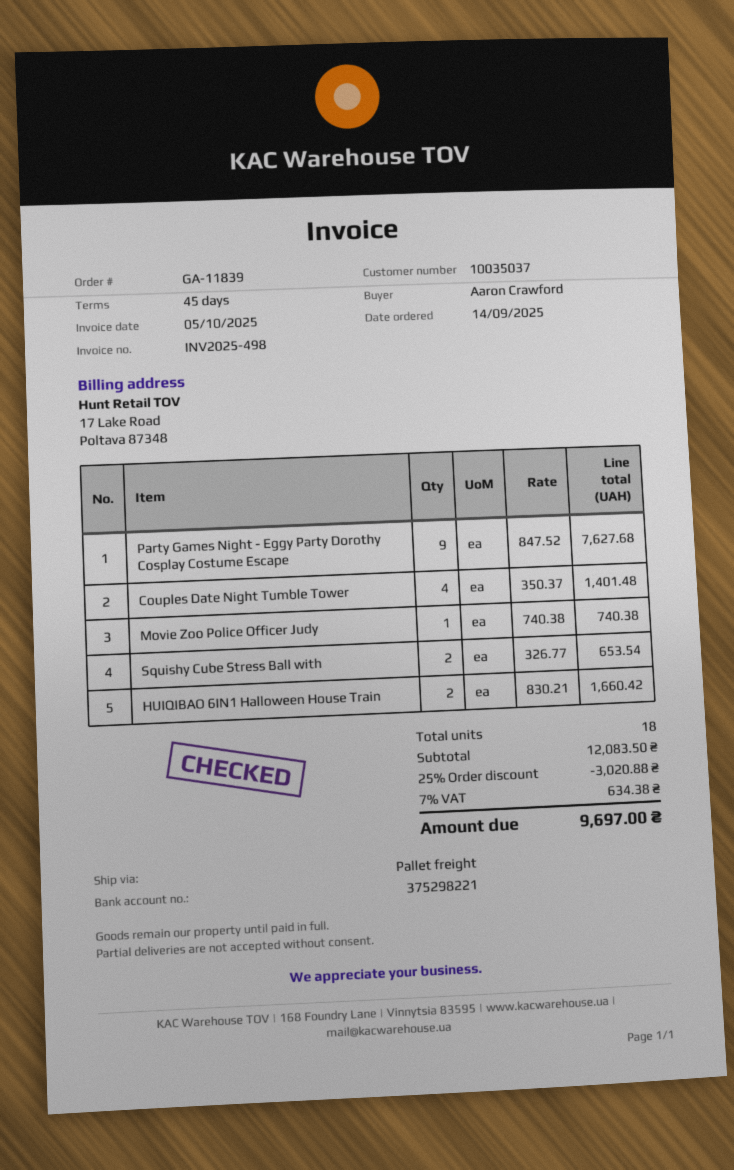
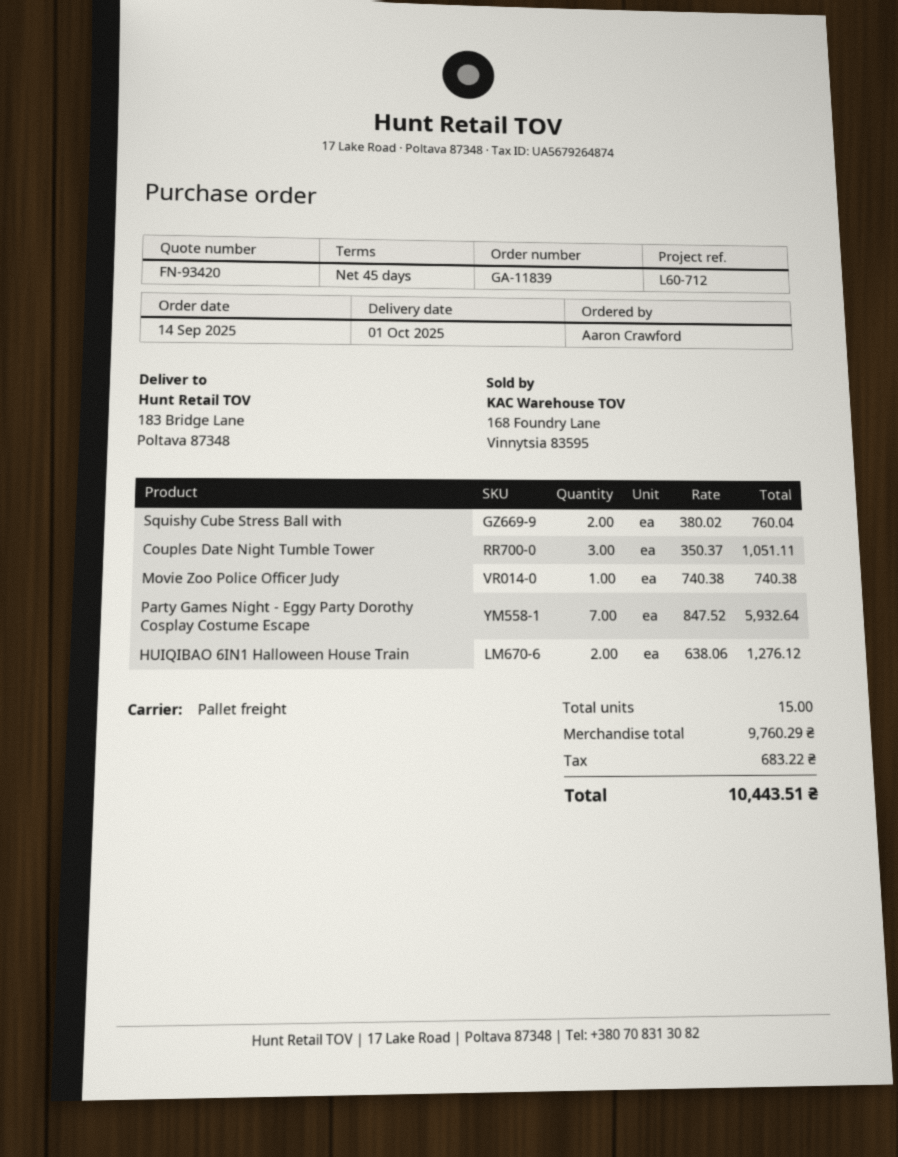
Party Games Night - Eggy Party Dorothy Cosplay Costume Escape: 9 x 847.52 = 7627.68 -> 7 x 847.52 = 5932.64
Couples Date Night Tumble Tower: 4 x 350.37 = 1401.48 -> 3 x 350.37 = 1051.11
Squishy Cube Stress Ball with: 2 x 326.77 = 653.54 -> 2 x 380.02 = 760.04
HUIQIBAO 6IN1 Halloween House Train: 2 x 830.21 = 1660.42 -> 2 x 638.06 = 1276.12
total quantity: 18 -> 15
subtotal: 12083.50 -> 9760.29
discount: 25% = 3020.88 -> none
tax: 634.38 -> 683.22
total: 9697.00 -> 10443.51

